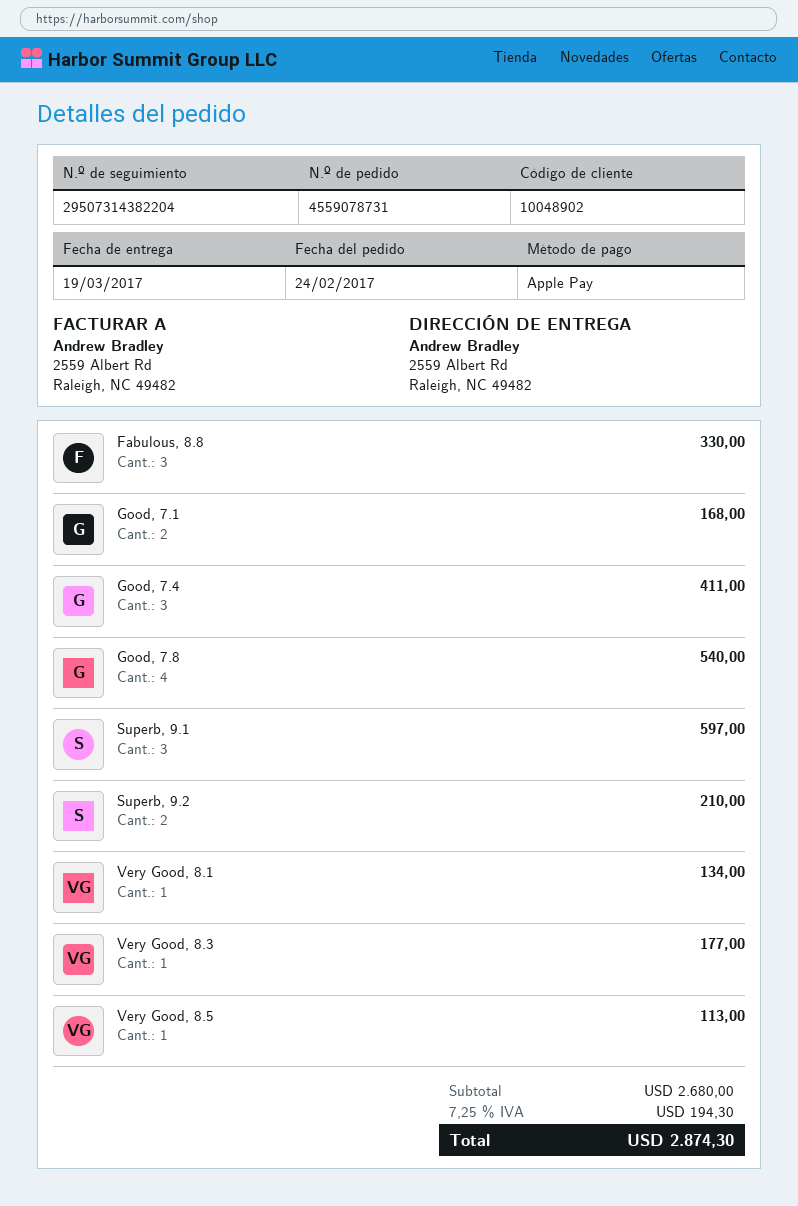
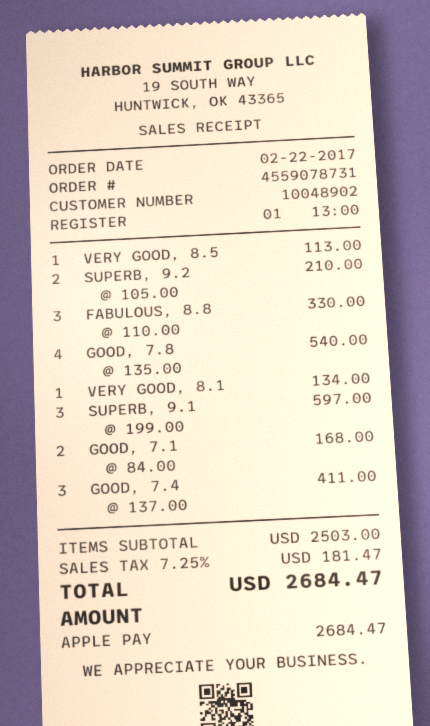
order date: 2017-02-24 -> 2017-02-22
Very Good, 8.3: 1 for 177.00 -> none
subtotal: 2680.00 -> 2503.00
tax: 7.25% = 194.30 -> 7.25% = 181.47
total: 2874.30 -> 2684.47

